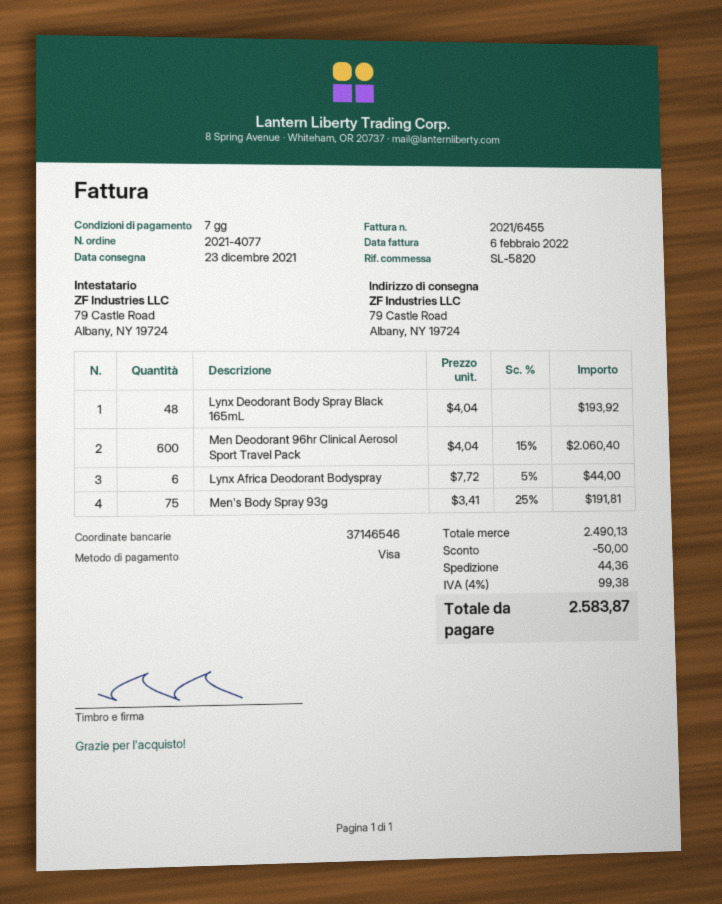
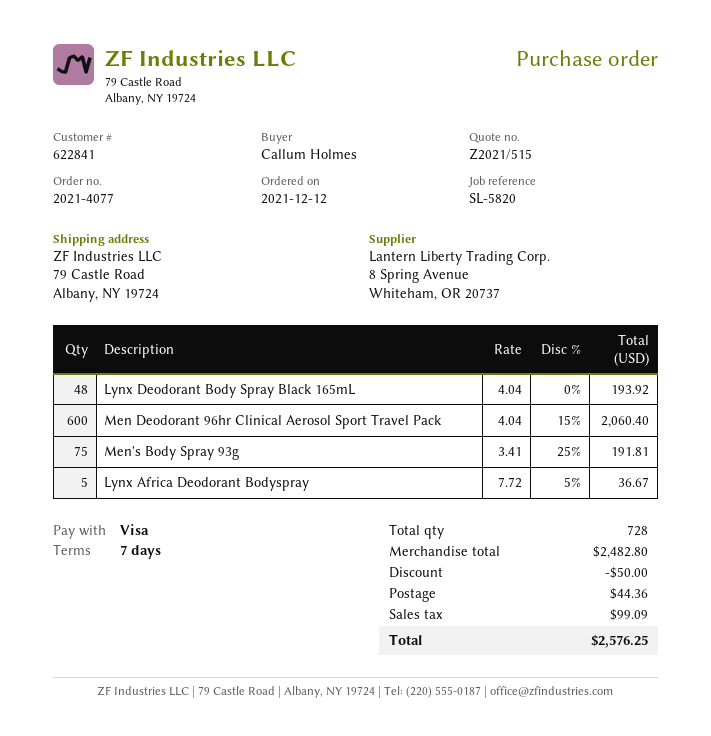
Lynx Africa Deodorant Bodyspray: 6 x 7.72 - 5% = 44.00 -> 5 x 7.72 - 5% = 36.67
subtotal: 2490.13 -> 2482.80
tax: 99.38 -> 99.09
total: 2583.87 -> 2576.25

